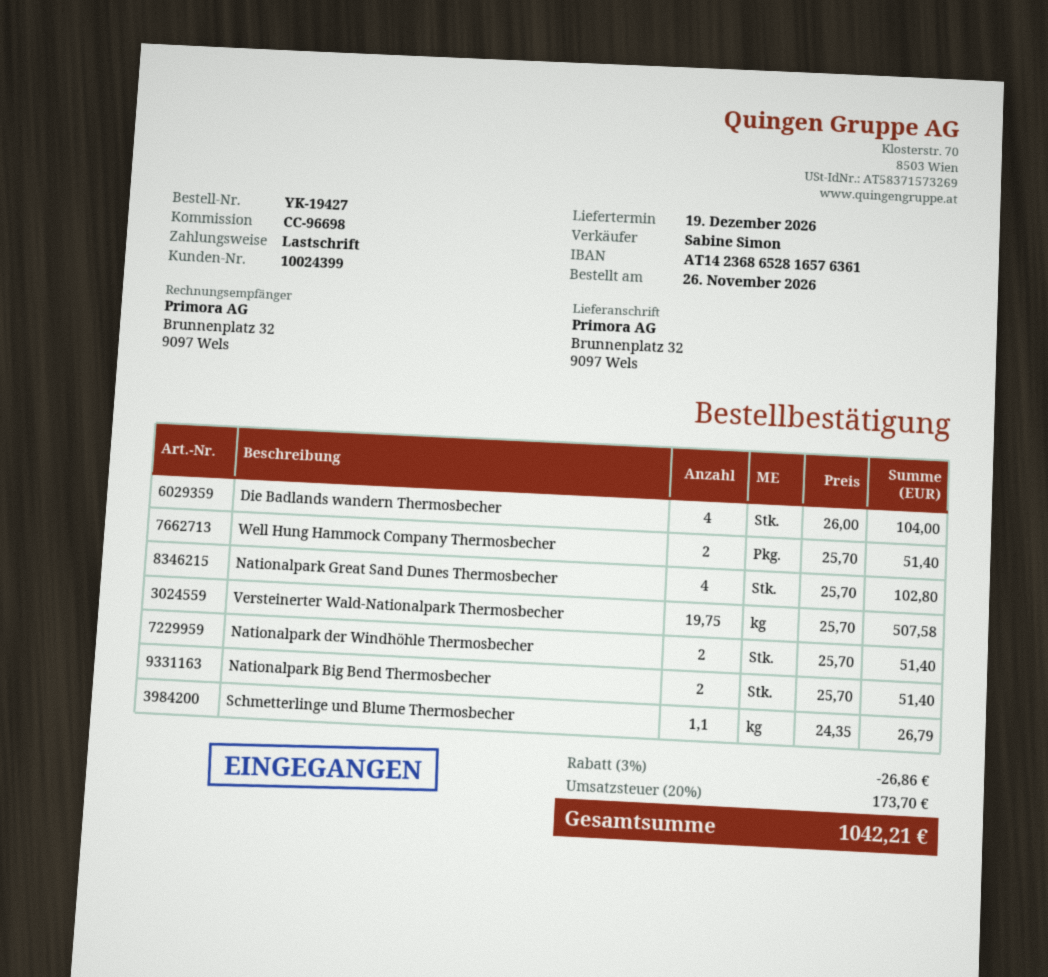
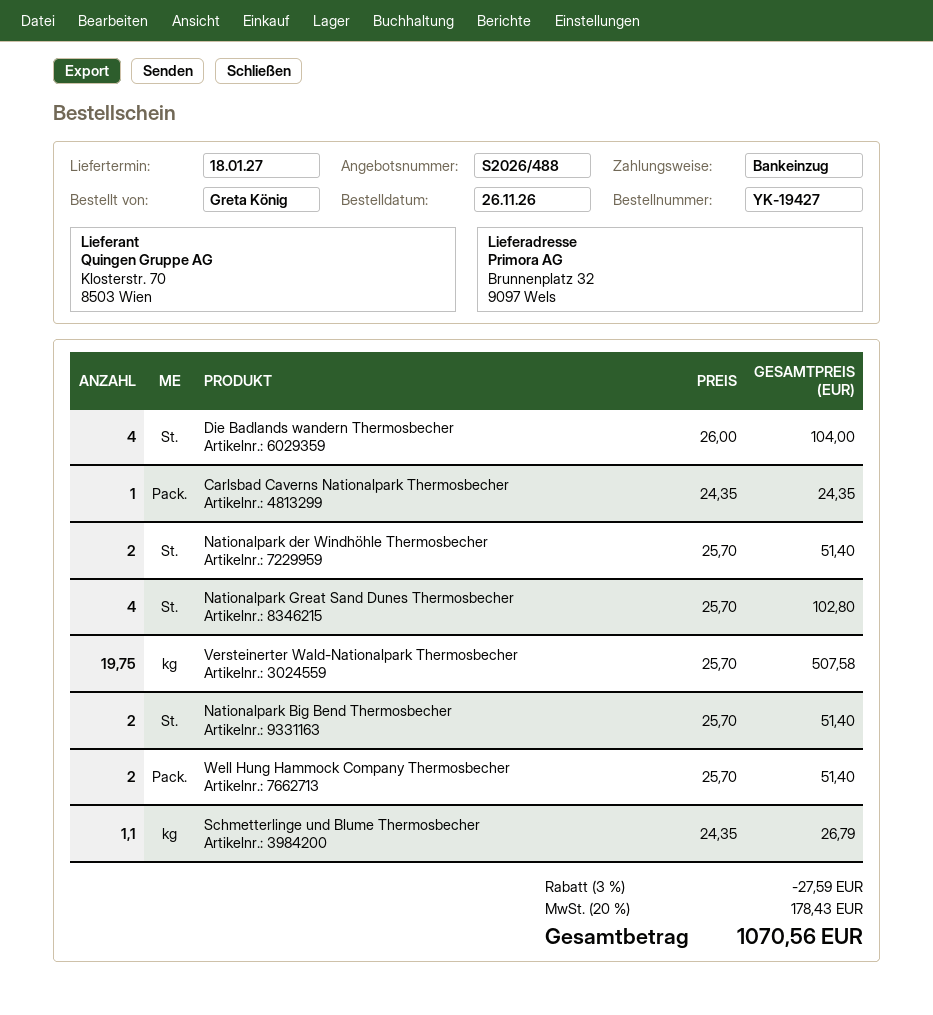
delivery date: 2026-12-19 -> 2027-01-18
Carlsbad Caverns Nationalpark Thermosbecher: none -> 1 x 24.35 = 24.35
discount: 3% = 26.86 -> 3% = 27.59
tax: 20% = 173.70 -> 20% = 178.43
total: 1042.21 -> 1070.56

